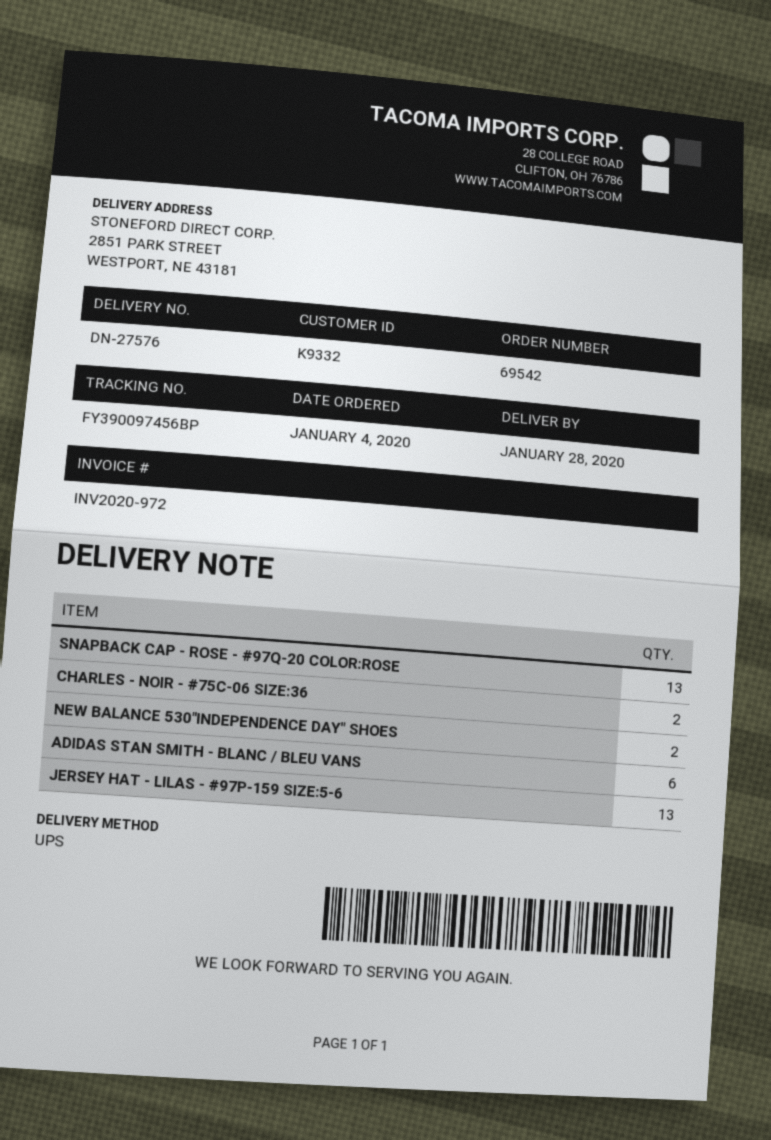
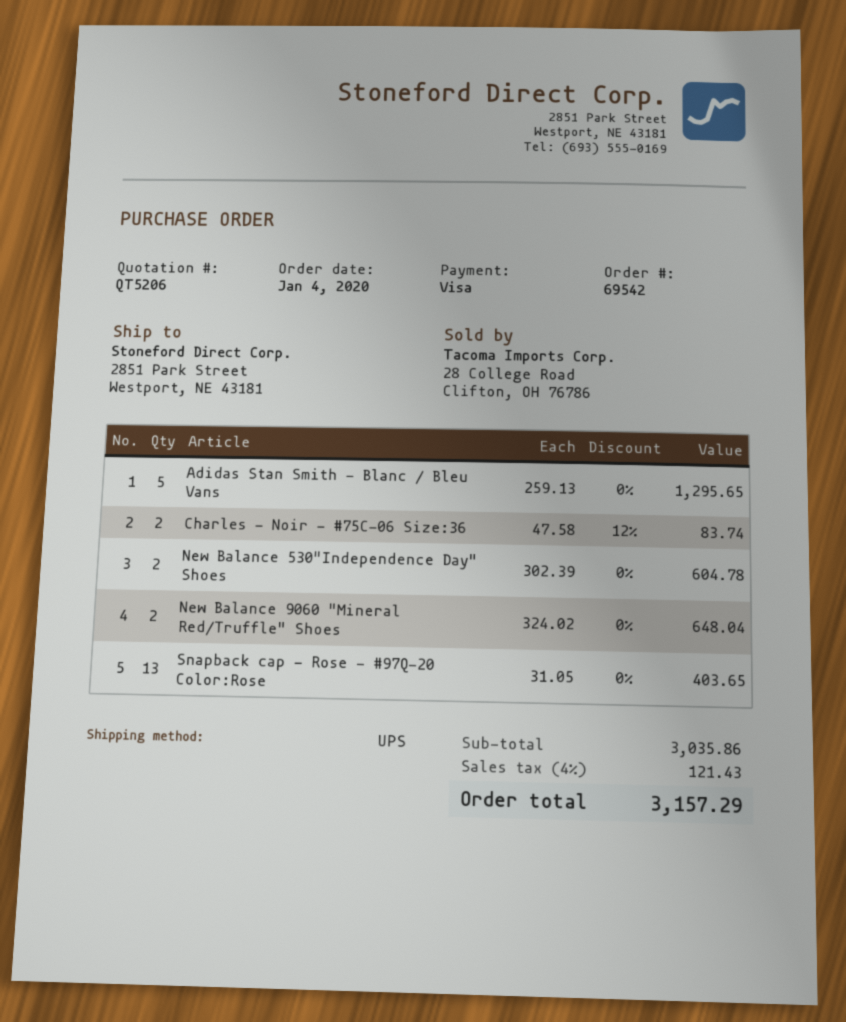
ADIDAS STAN SMITH - BLANC / BLEU VANS: 6 -> 5
JERSEY HAT - LILAS - #97P-159 SIZE:5-6: 13 -> none
New Balance 9060 "Mineral Red/Truffle" Shoes: none -> 2

